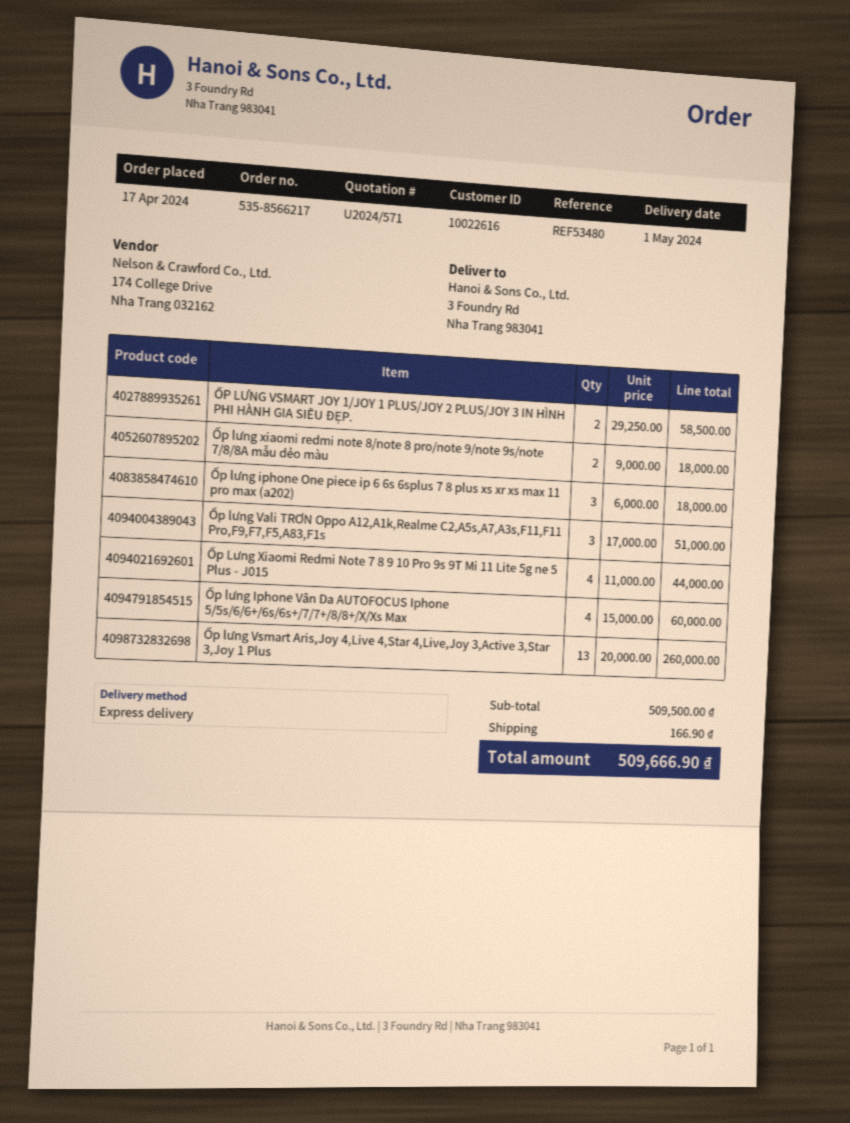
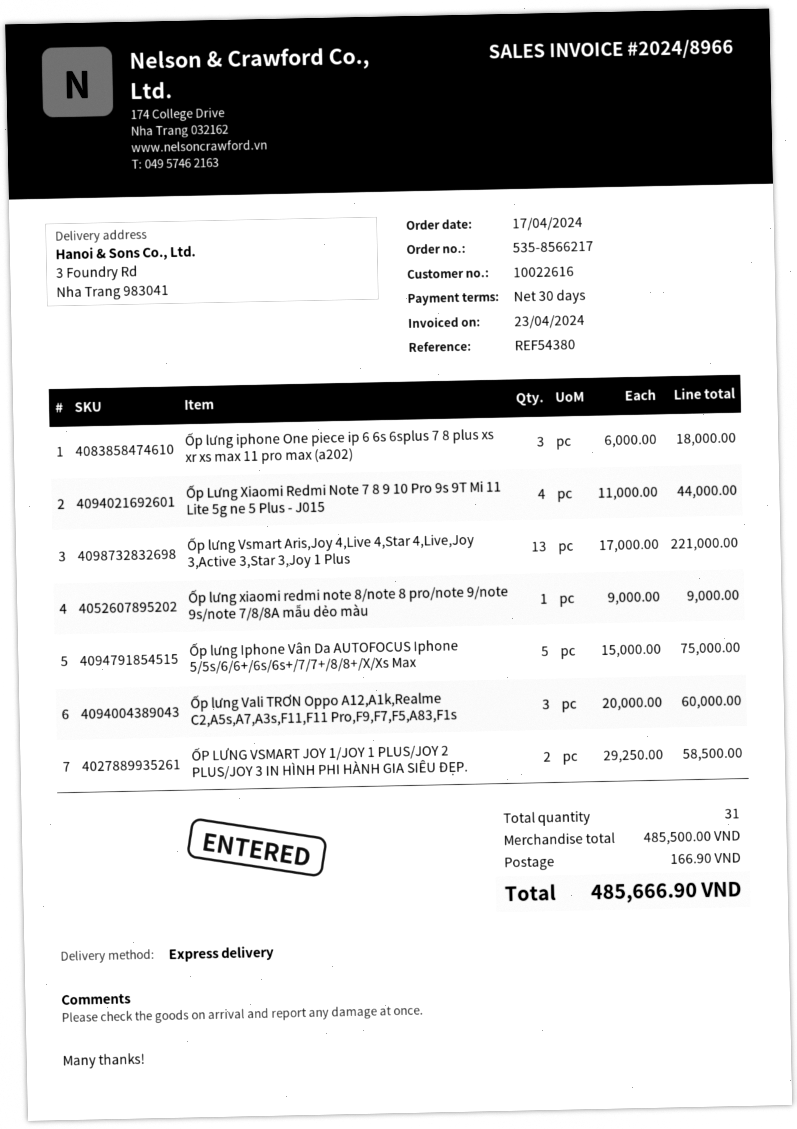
reference: REF53480 -> REF54380
Ốp lưng xiaomi redmi note 8/note 8 pro/note 9/note 9s/note 7/8/8A mẫu dẻo màu: 2 x 9000.00 = 18000.00 -> 1 x 9000.00 = 9000.00
Ốp lưng Vali TRƠN Oppo A12,A1k,Realme C2,A5s,A7,A3s,F11,F11 Pro,F9,F7,F5,A83,F1s: 3 x 17000.00 = 51000.00 -> 3 x 20000.00 = 60000.00
Ốp lưng Iphone Vân Da AUTOFOCUS Iphone 5/5s/6/6+/6s/6s+/7/7+/8/8+/X/Xs Max: 4 x 15000.00 = 60000.00 -> 5 x 15000.00 = 75000.00
Ốp lưng Vsmart Aris,Joy 4,Live 4,Star 4,Live,Joy 3,Active 3,Star 3,Joy 1 Plus: 13 x 20000.00 = 260000.00 -> 13 x 17000.00 = 221000.00
subtotal: 509500.00 -> 485500.00
total: 509666.90 -> 485666.90

